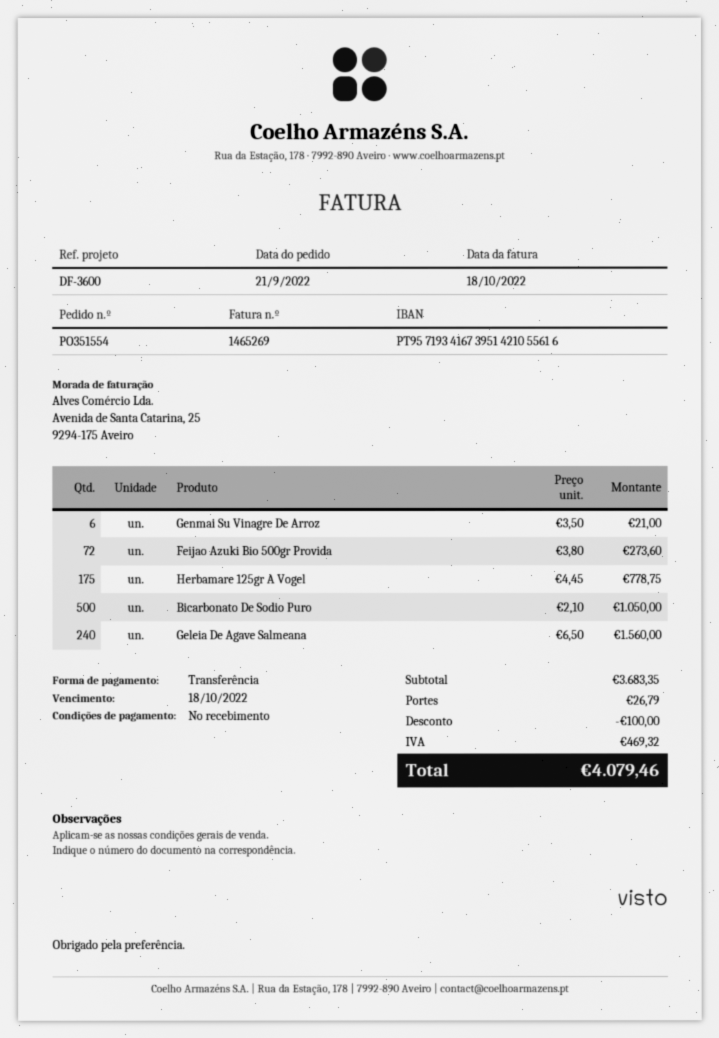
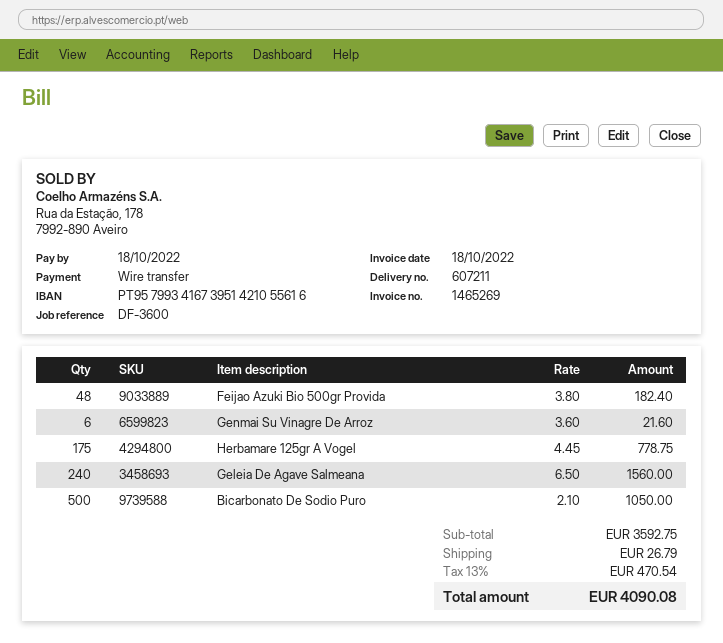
bank account: PT95719341673951421055616 -> PT95799341673951421055616
Genmai Su Vinagre De Arroz: 6 x 3.50 = 21.00 -> 6 x 3.60 = 21.60
Feijao Azuki Bio 500gr Provida: 72 x 3.80 = 273.60 -> 48 x 3.80 = 182.40
subtotal: 3683.35 -> 3592.75
discount: 100.00 -> none
tax: 469.32 -> 470.54
total: 4079.46 -> 4090.08

